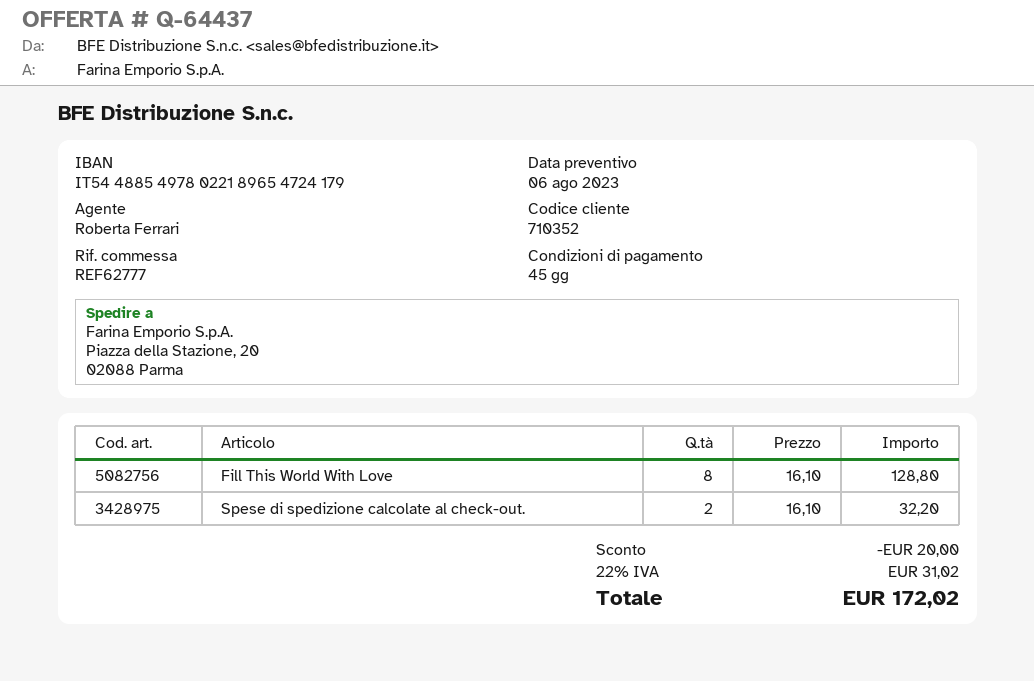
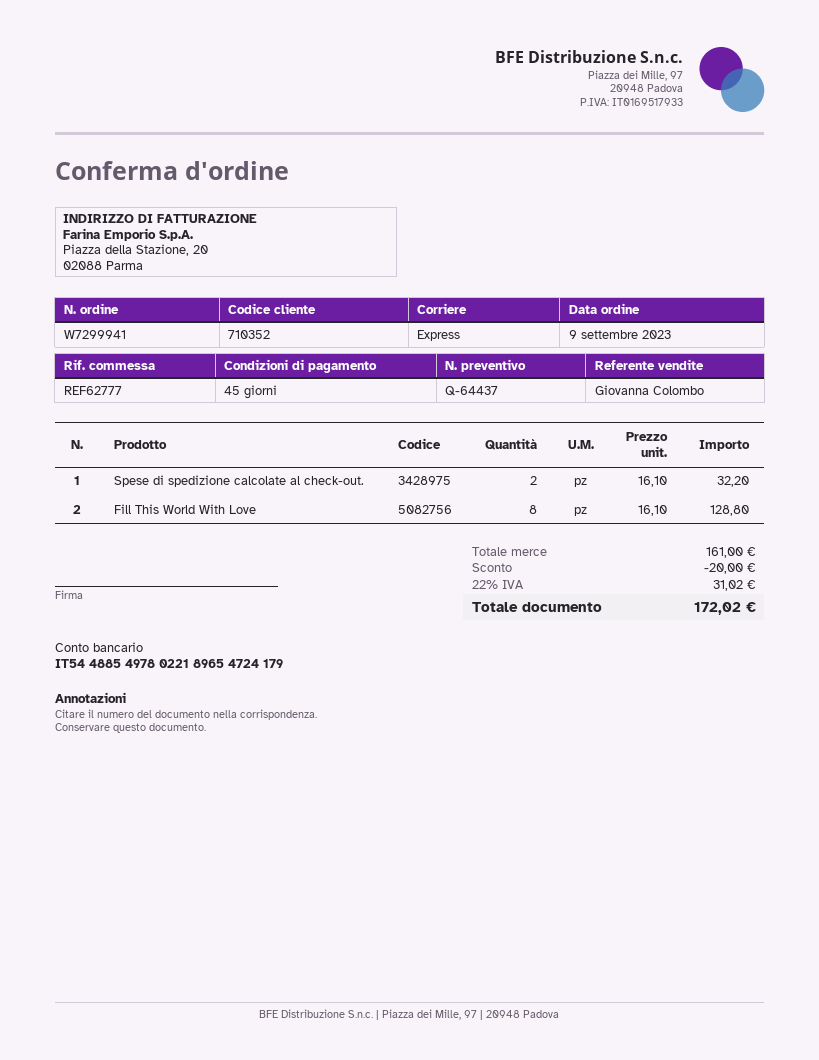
sales rep: Roberta Ferrari -> Giovanna Colombo

